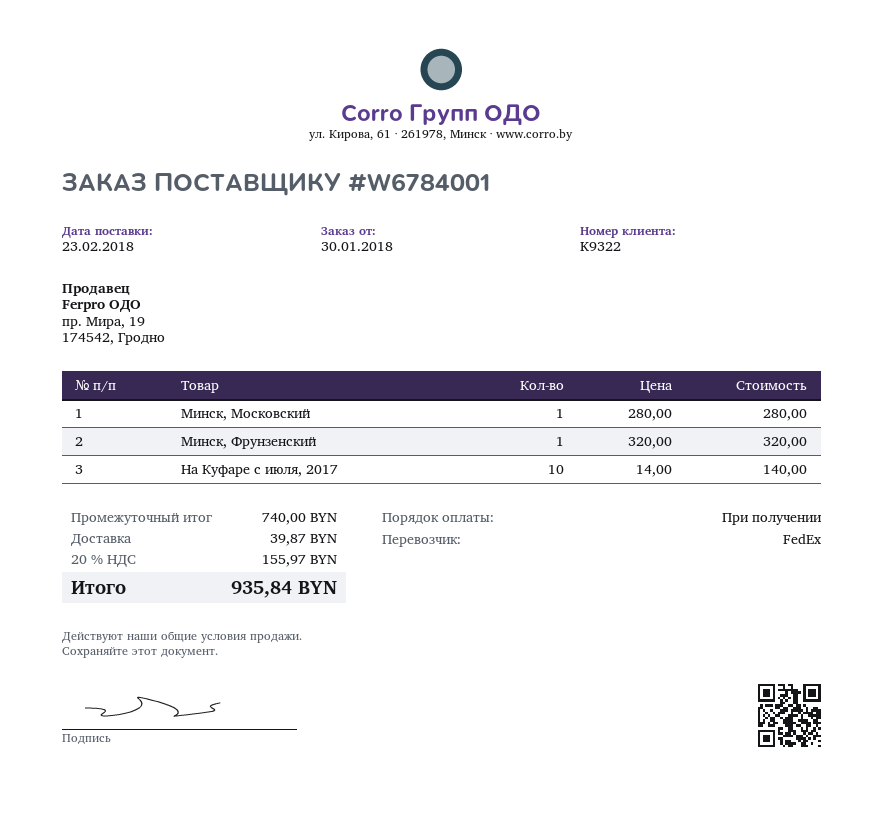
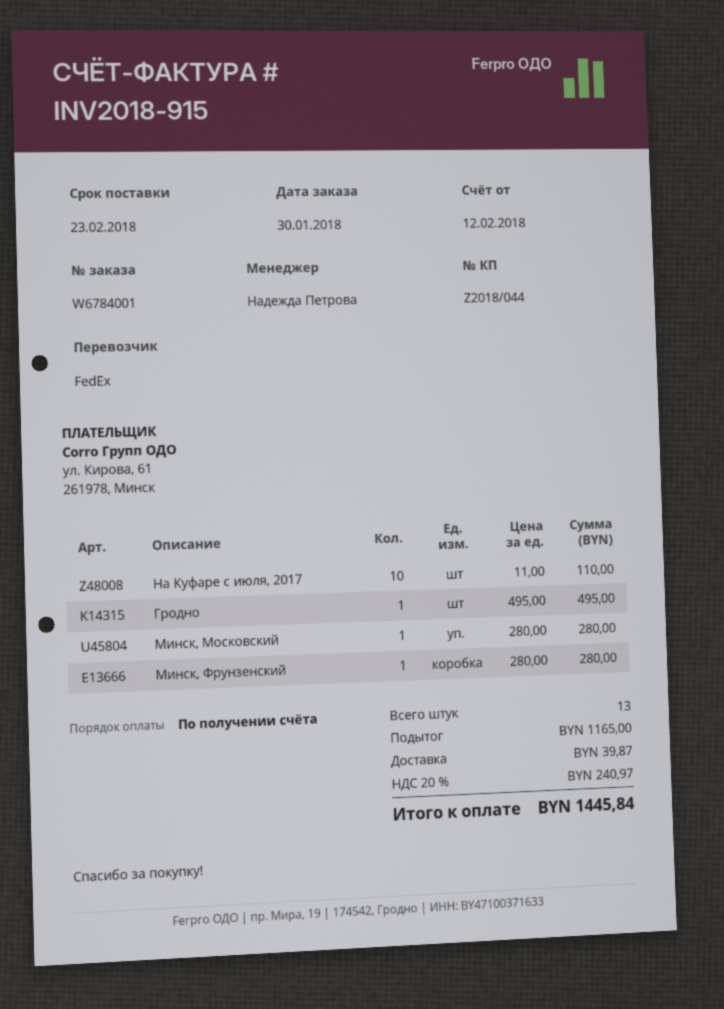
Минск, Фрунзенский: 1 x 320.00 = 320.00 -> 1 x 280.00 = 280.00
На Куфаре с июля, 2017: 10 x 14.00 = 140.00 -> 10 x 11.00 = 110.00
Гродно: none -> 1 x 495.00 = 495.00
subtotal: 740.00 -> 1165.00
tax: 20% = 155.97 -> 20% = 240.97
total: 935.84 -> 1445.84

